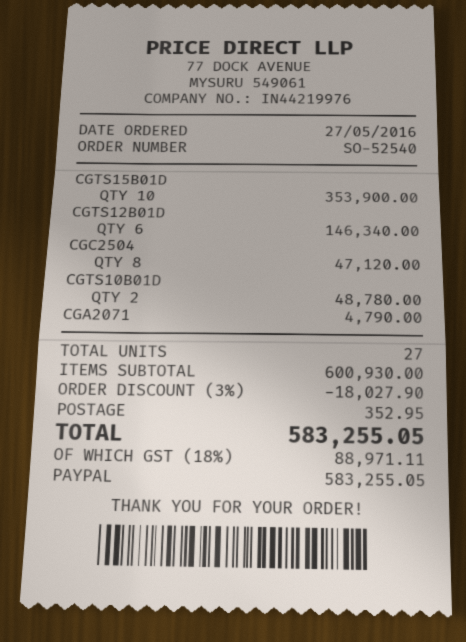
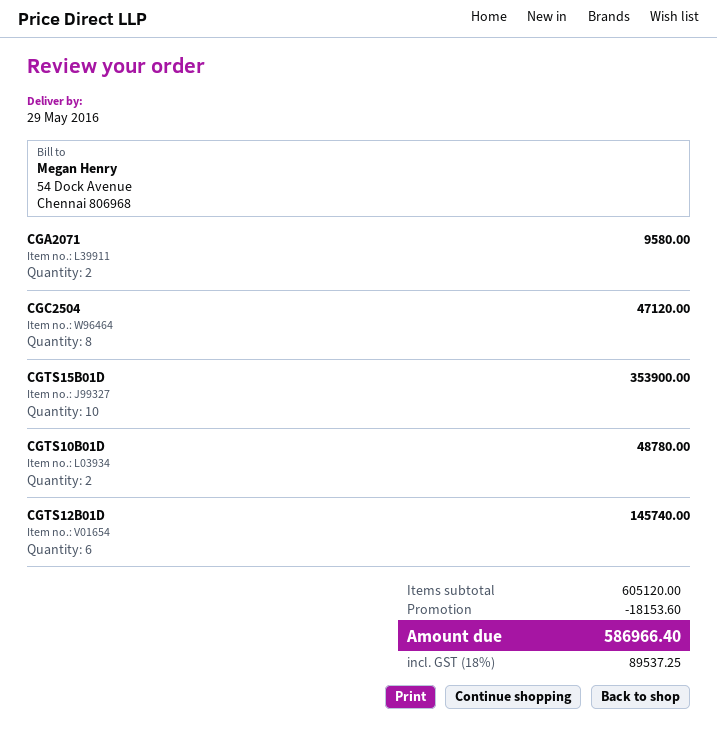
CGTS12B01D: 6 for 146340.00 -> 6 for 145740.00
CGA2071: 1 for 4790.00 -> 2 for 9580.00
subtotal: 600930.00 -> 605120.00
discount: 18027.90 -> 18153.60
shipping: 352.95 -> none
tax: 18% = 88971.11 -> 18% = 89537.25
total: 583255.05 -> 586966.40

